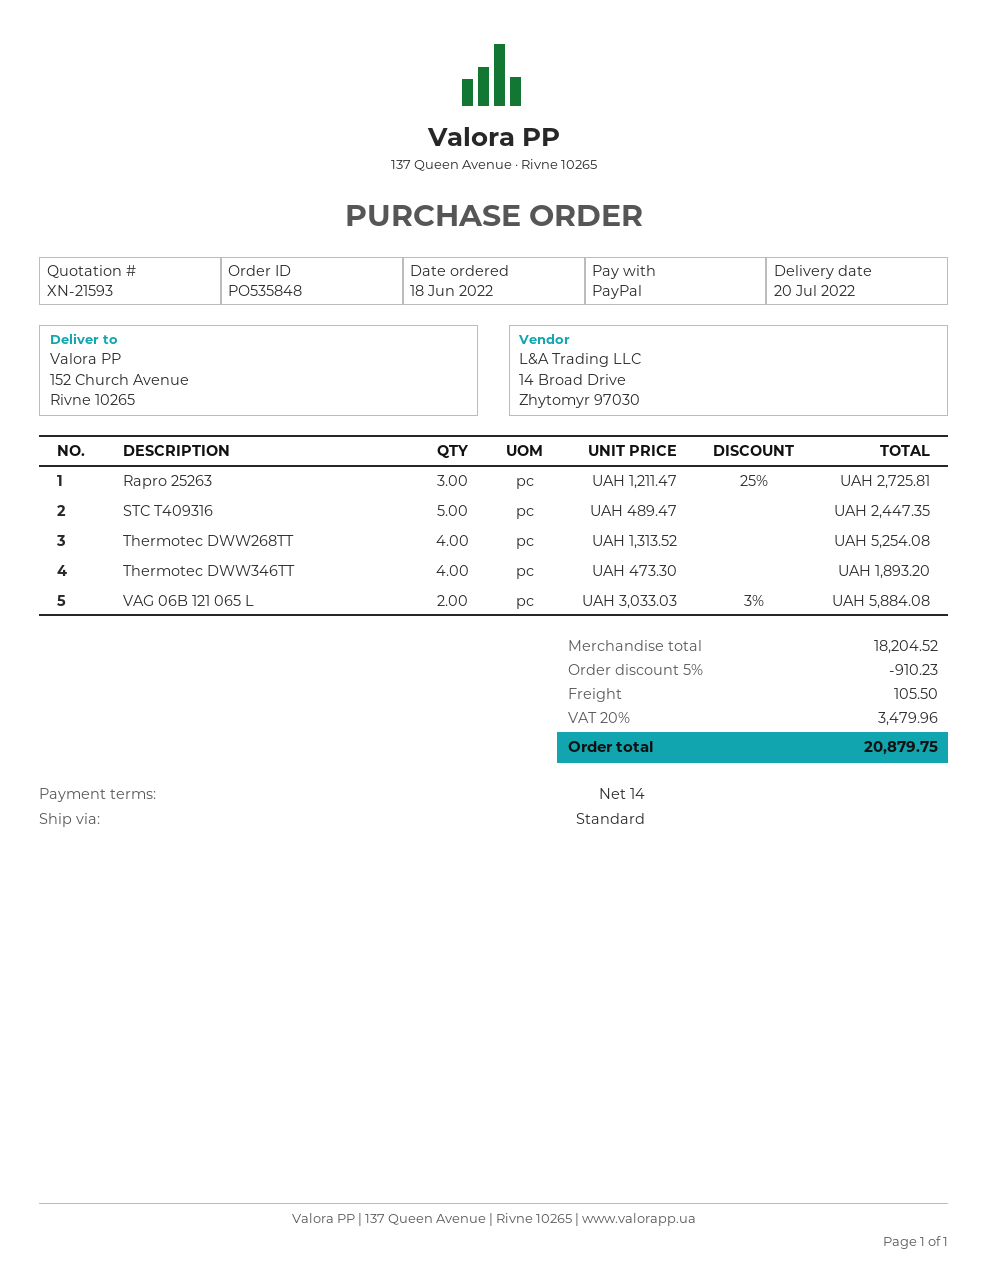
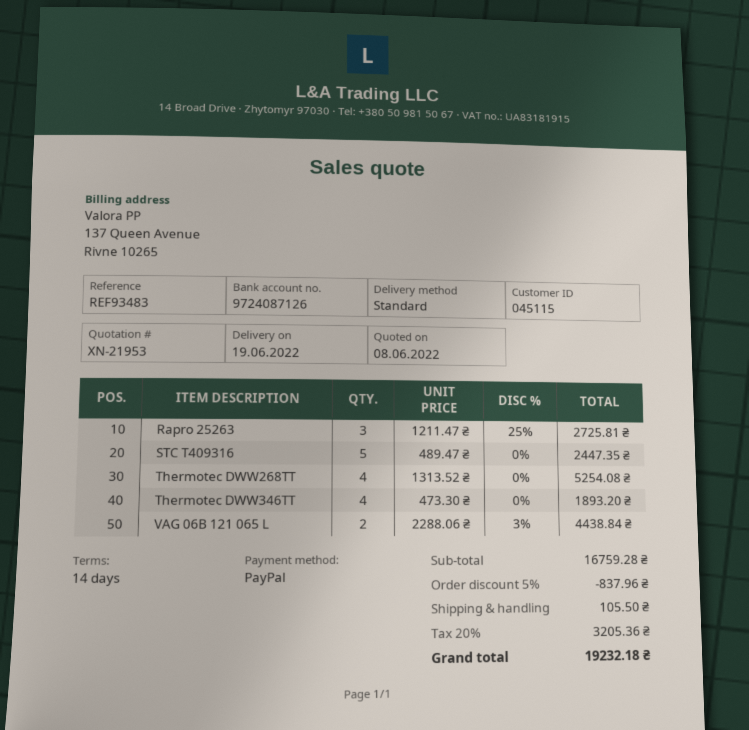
quote number: XN-21593 -> XN-21953
delivery date: 2022-07-20 -> 2022-06-19
VAG 06B 121 065 L: 2 x 3033.03 - 3% = 5884.08 -> 2 x 2288.06 - 3% = 4438.84
subtotal: 18204.52 -> 16759.28
discount: 5% = 910.23 -> 5% = 837.96
tax: 20% = 3479.96 -> 20% = 3205.36
total: 20879.75 -> 19232.18

